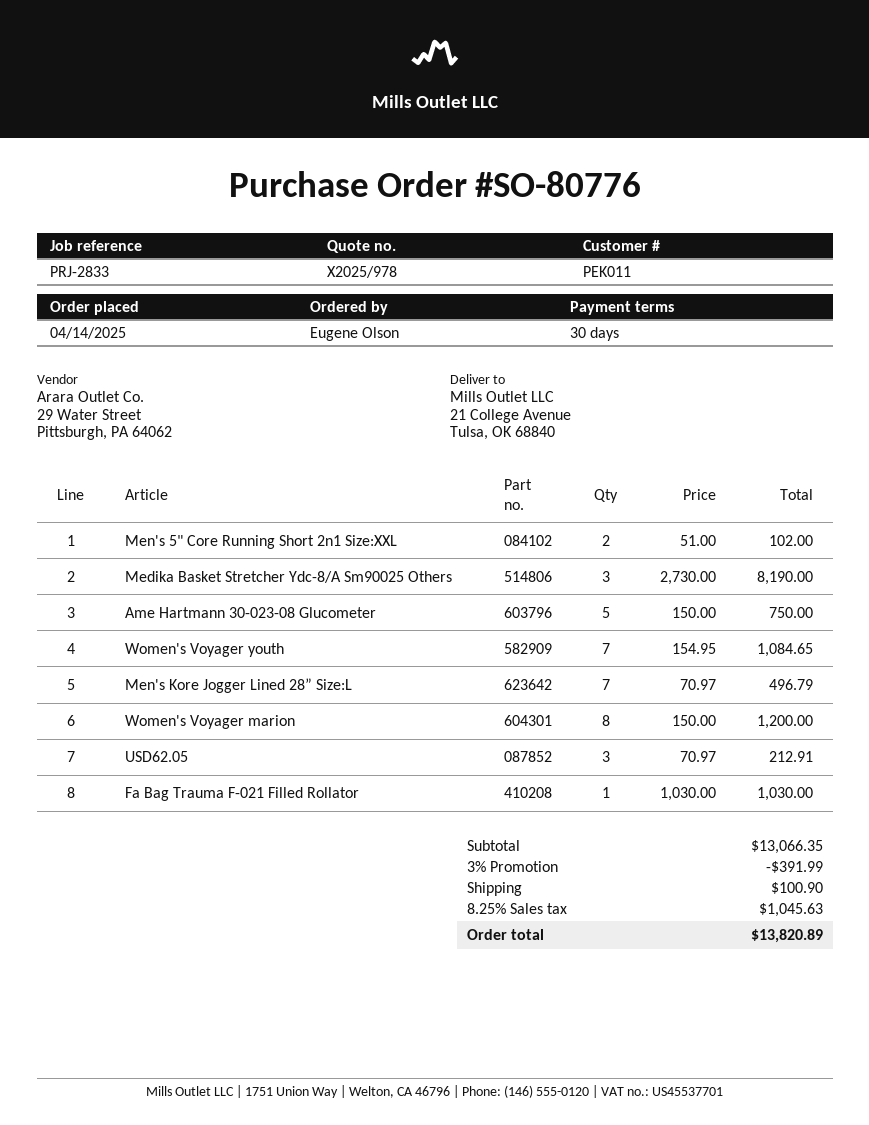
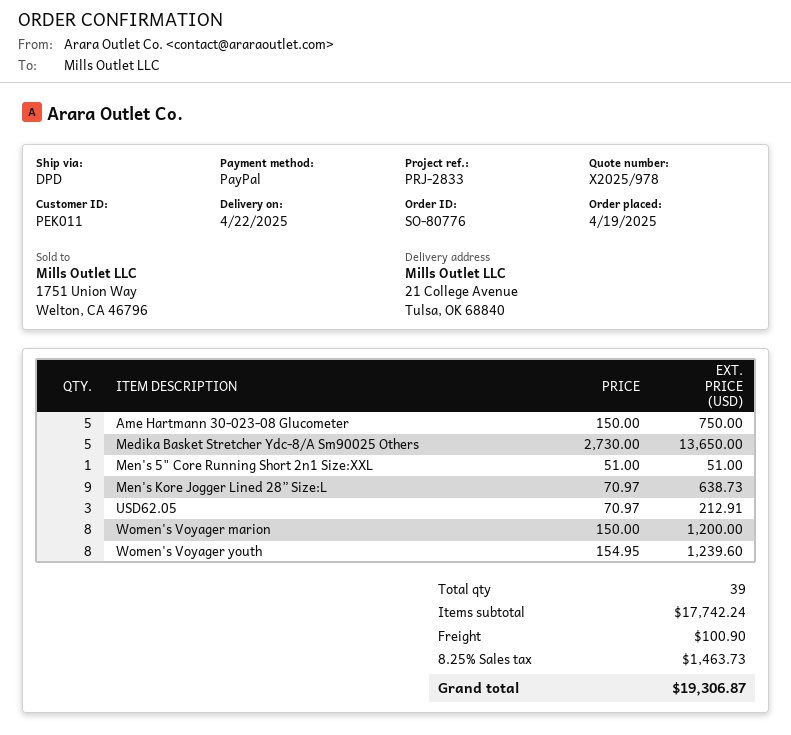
order date: 2025-04-14 -> 2025-04-19
Men's 5" Core Running Short 2n1 Size:XXL: 2 x 51.00 = 102.00 -> 1 x 51.00 = 51.00
Medika Basket Stretcher Ydc-8/A Sm90025 Others: 3 x 2730.00 = 8190.00 -> 5 x 2730.00 = 13650.00
Women's Voyager youth: 7 x 154.95 = 1084.65 -> 8 x 154.95 = 1239.60
Men's Kore Jogger Lined 28” Size:L: 7 x 70.97 = 496.79 -> 9 x 70.97 = 638.73
Fa Bag Trauma F-021 Filled Rollator: 1 x 1030.00 = 1030.00 -> none
subtotal: 13066.35 -> 17742.24
discount: 3% = 391.99 -> none
tax: 8.25% = 1045.63 -> 8.25% = 1463.73
total: 13820.89 -> 19306.87

